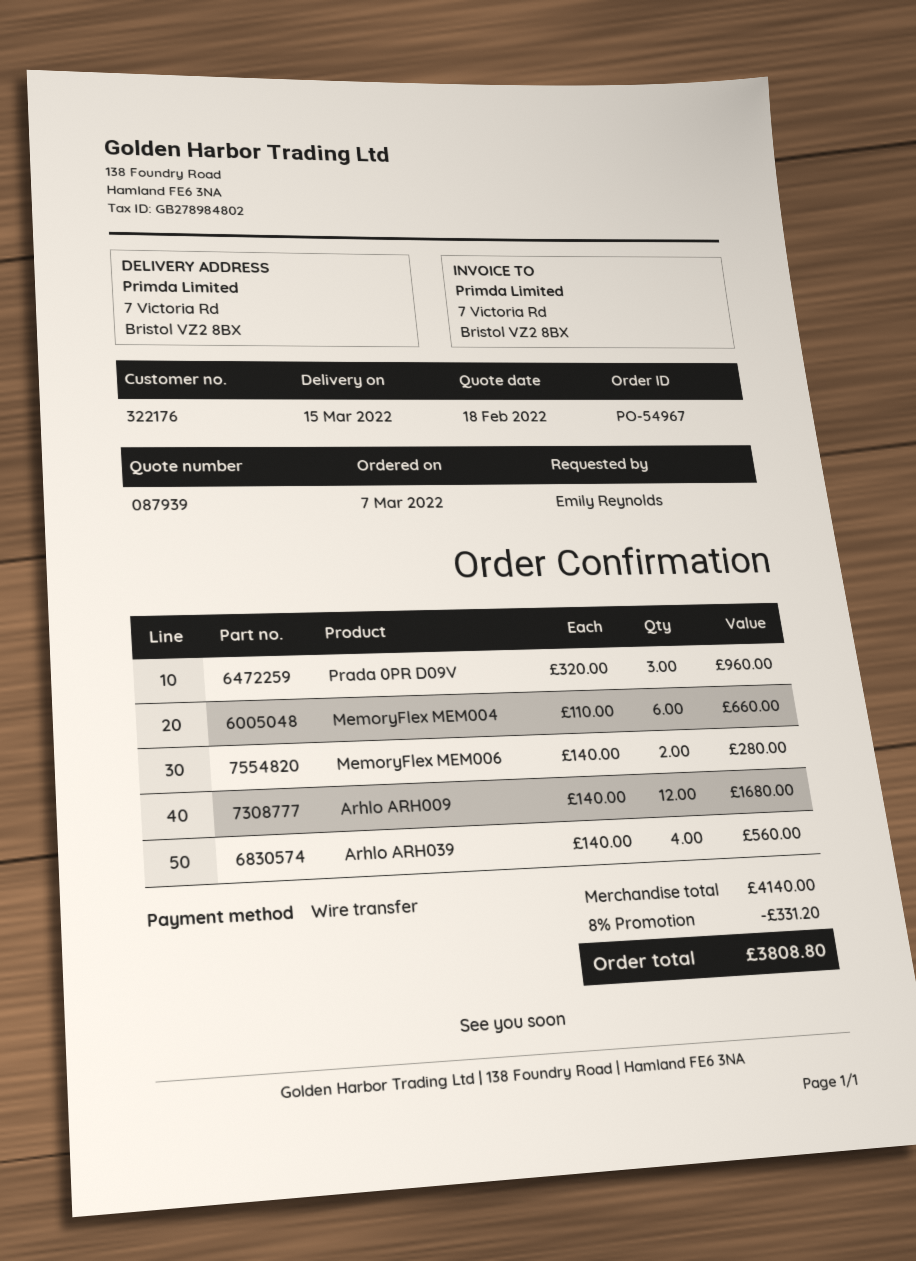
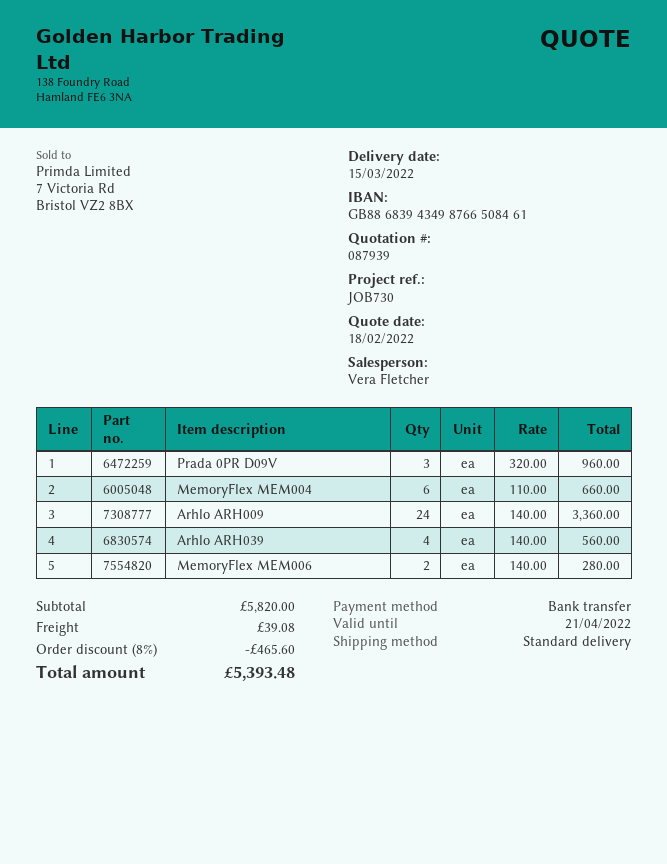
Arhlo ARH009: 12 x 140.00 = 1680.00 -> 24 x 140.00 = 3360.00
subtotal: 4140.00 -> 5820.00
discount: 8% = 331.20 -> 8% = 465.60
shipping: none -> 39.08
total: 3808.80 -> 5393.48

